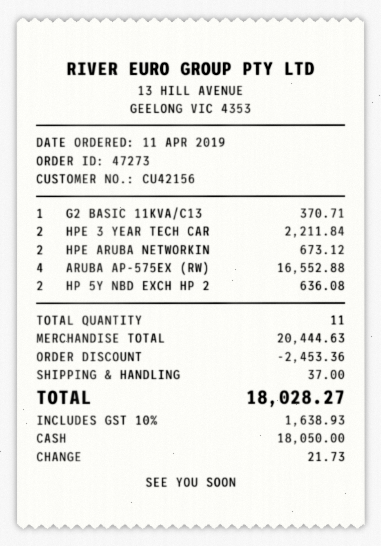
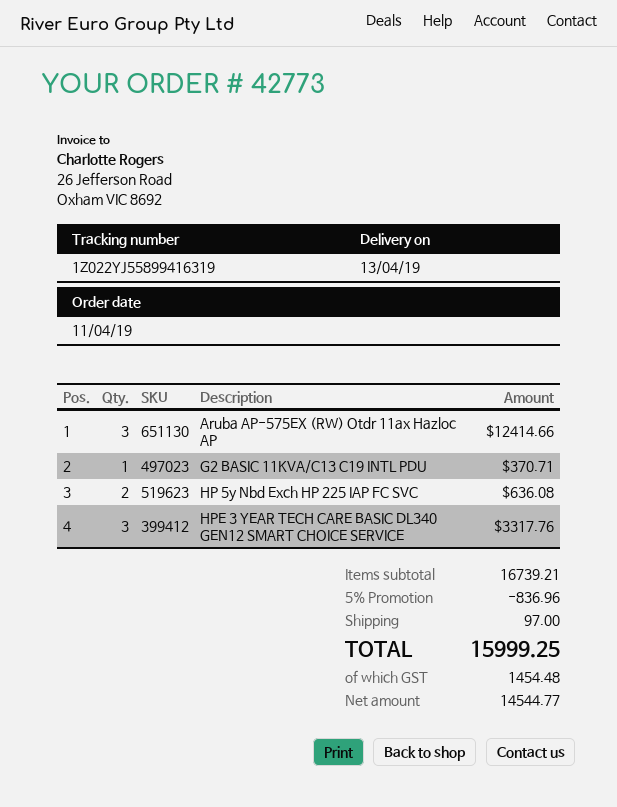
order number: 47273 -> 42773
HPE 3 YEAR TECH CAR: 2 for 2211.84 -> 3 for 3317.76
HPE ARUBA NETWORKIN: 2 for 673.12 -> none
ARUBA AP-575EX (RW): 4 for 16552.88 -> 3 for 12414.66
subtotal: 20444.63 -> 16739.21
discount: 2453.36 -> 836.96
shipping: 37.00 -> 97.00
tax: 1638.93 -> 1454.48
total: 18028.27 -> 15999.25

